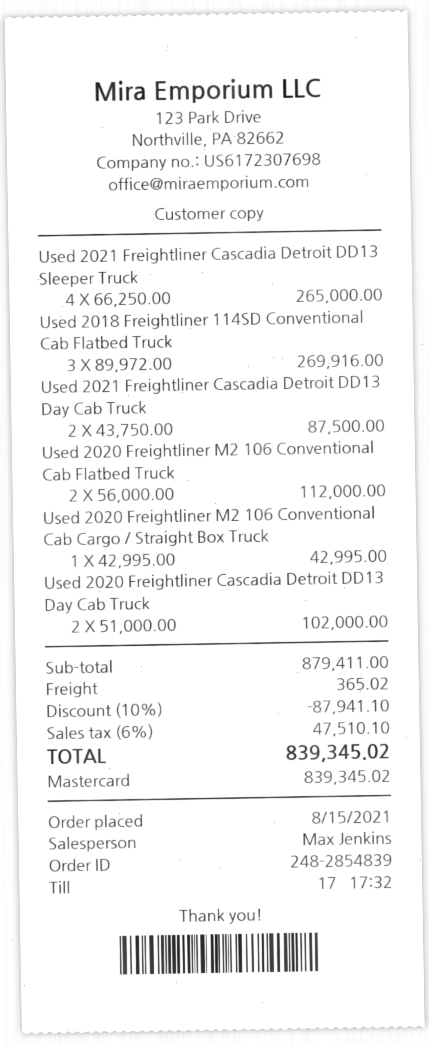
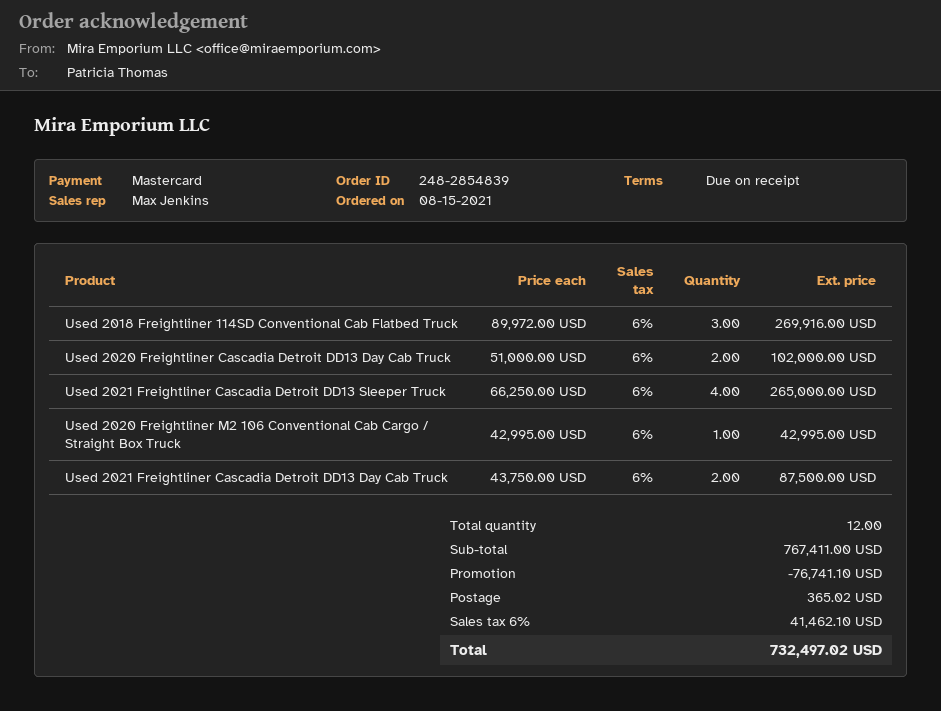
Used 2020 Freightliner M2 106 Conventional Cab Flatbed Truck: 2 x 56000.00 = 112000.00 -> none
subtotal: 879411.00 -> 767411.00
discount: 87941.10 -> 76741.10
tax: 6% = 47510.10 -> 6% = 41462.10
total: 839345.02 -> 732497.02

